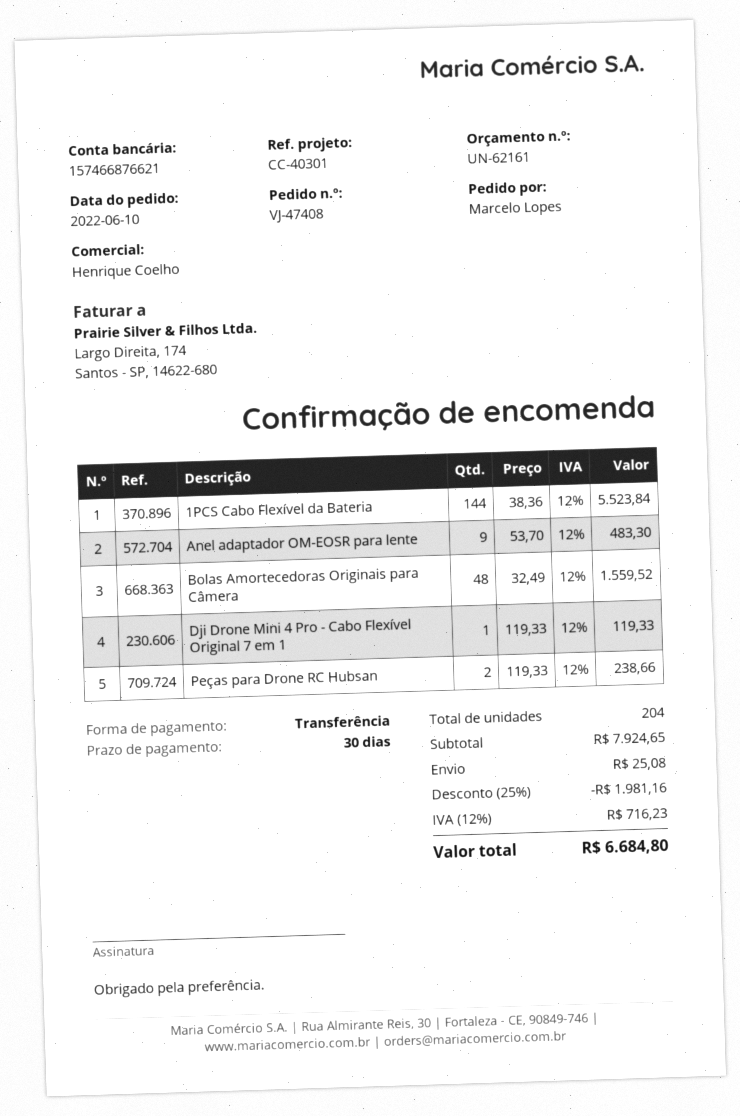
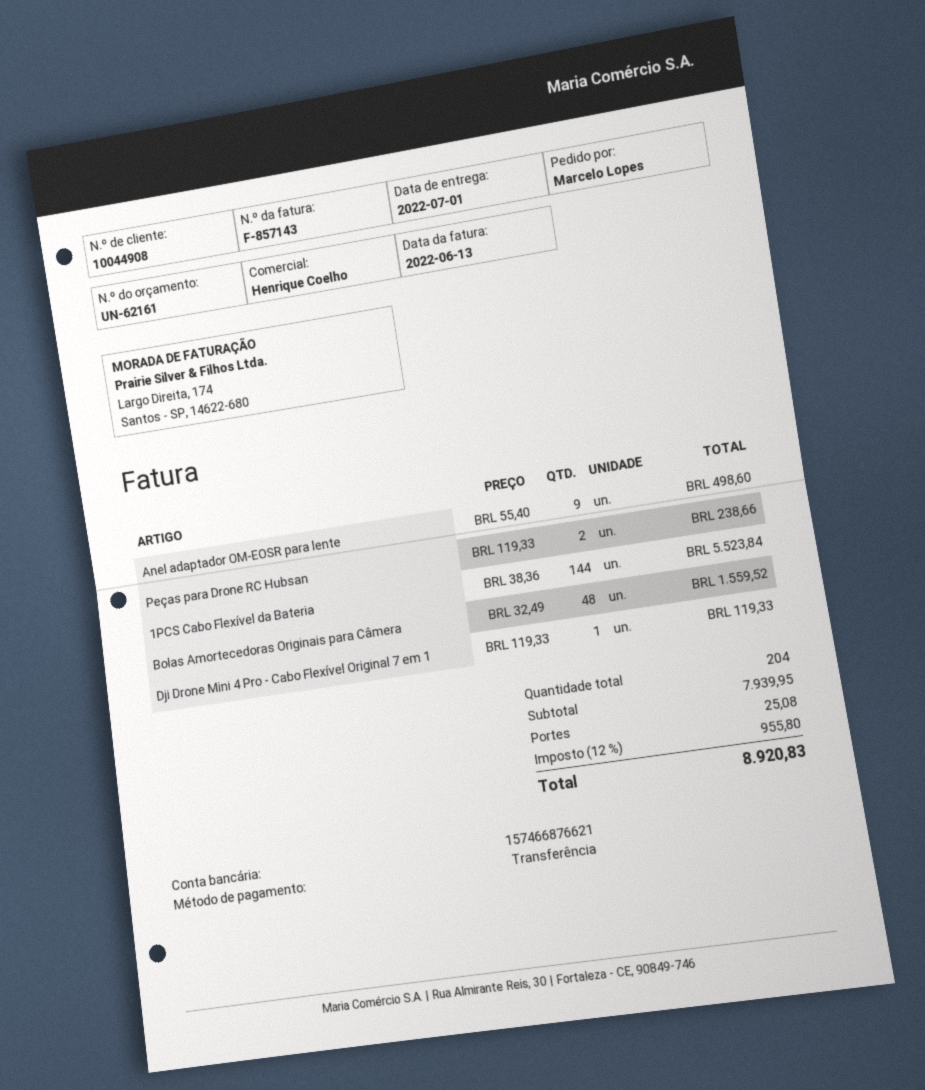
Anel adaptador OM-EOSR para lente: 9 x 53.70 = 483.30 -> 9 x 55.40 = 498.60
subtotal: 7924.65 -> 7939.95
discount: 25% = 1981.16 -> none
tax: 12% = 716.23 -> 12% = 955.80
total: 6684.80 -> 8920.83

